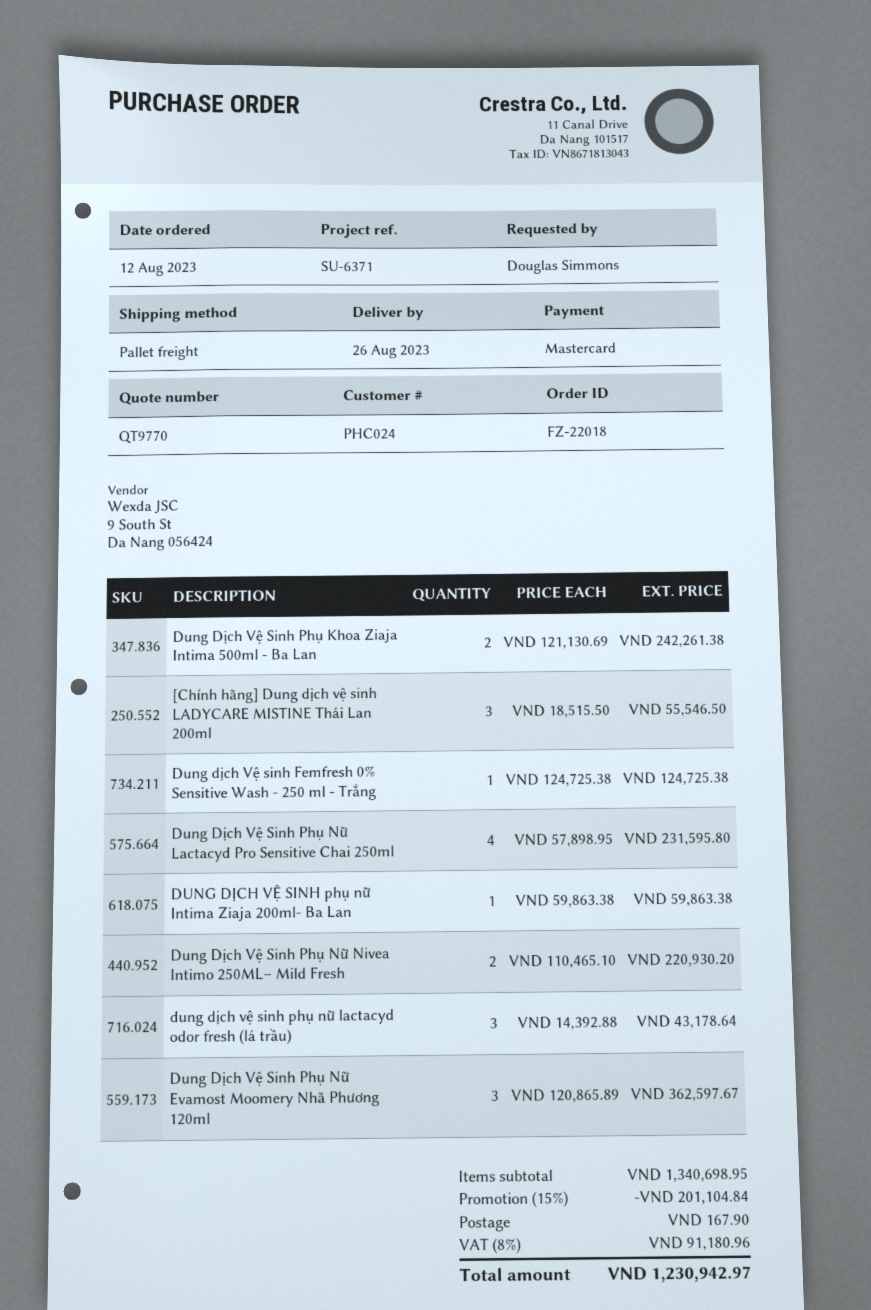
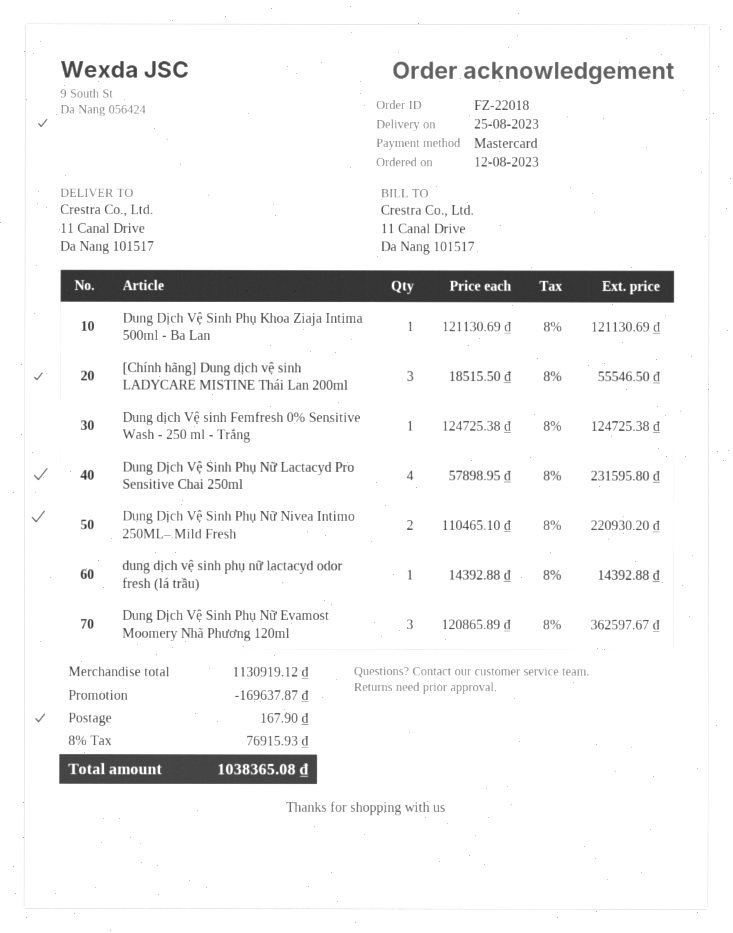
delivery date: 2023-08-26 -> 2023-08-25
Dung Dịch Vệ Sinh Phụ Khoa Ziaja Intima 500ml - Ba Lan: 2 x 121130.69 = 242261.38 -> 1 x 121130.69 = 121130.69
DUNG DỊCH VỆ SINH phụ nữ Intima Ziaja 200ml- Ba Lan: 1 x 59863.38 = 59863.38 -> none
dung dịch vệ sinh phụ nữ lactacyd odor fresh (lá trầu): 3 x 14392.88 = 43178.64 -> 1 x 14392.88 = 14392.88
subtotal: 1340698.95 -> 1130919.12
discount: 201104.84 -> 169637.87
tax: 8% = 91180.96 -> 8% = 76915.93
total: 1230942.97 -> 1038365.08

